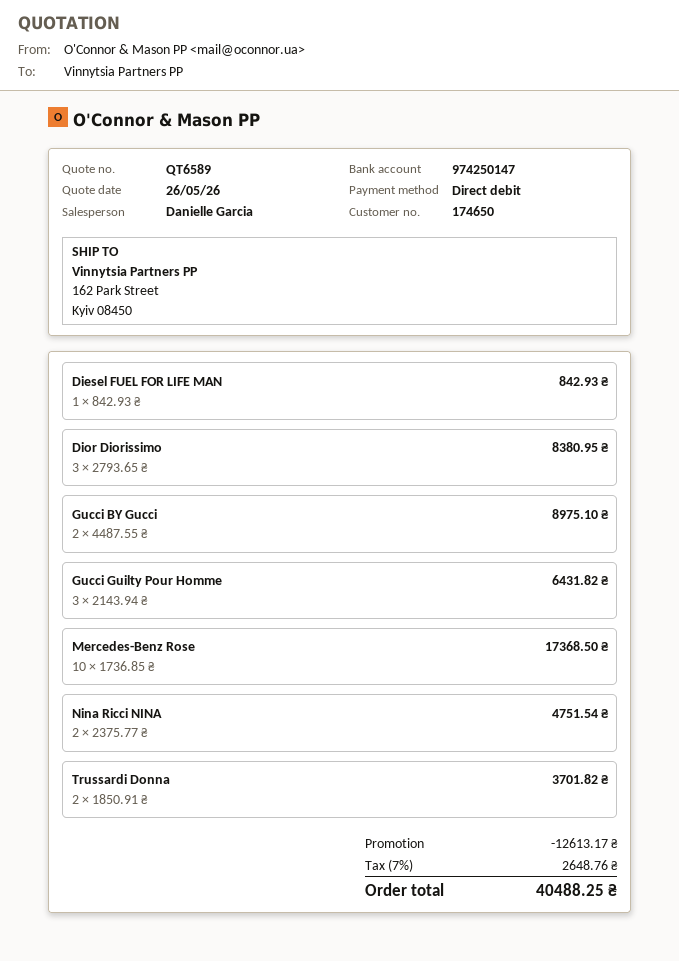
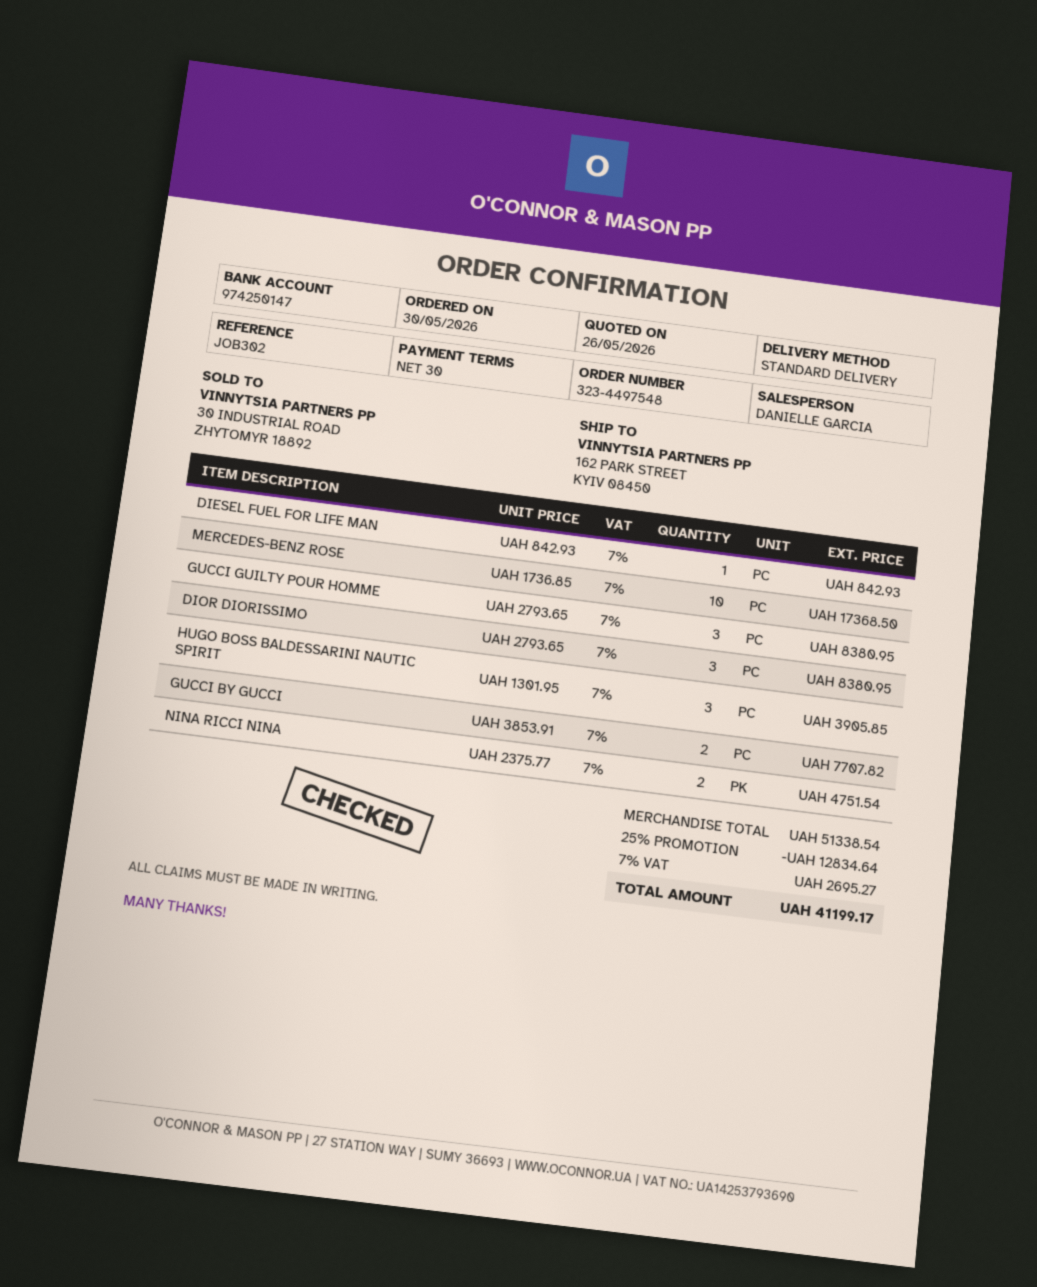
Gucci BY Gucci: 2 x 4487.55 = 8975.10 -> 2 x 3853.91 = 7707.82
Gucci Guilty Pour Homme: 3 x 2143.94 = 6431.82 -> 3 x 2793.65 = 8380.95
Trussardi Donna: 2 x 1850.91 = 3701.82 -> none
HUGO BOSS BALDESSARINI NAUTIC SPIRIT: none -> 3 x 1301.95 = 3905.85
discount: 12613.17 -> 12834.64
tax: 7% = 2648.76 -> 7% = 2695.27
total: 40488.25 -> 41199.17

